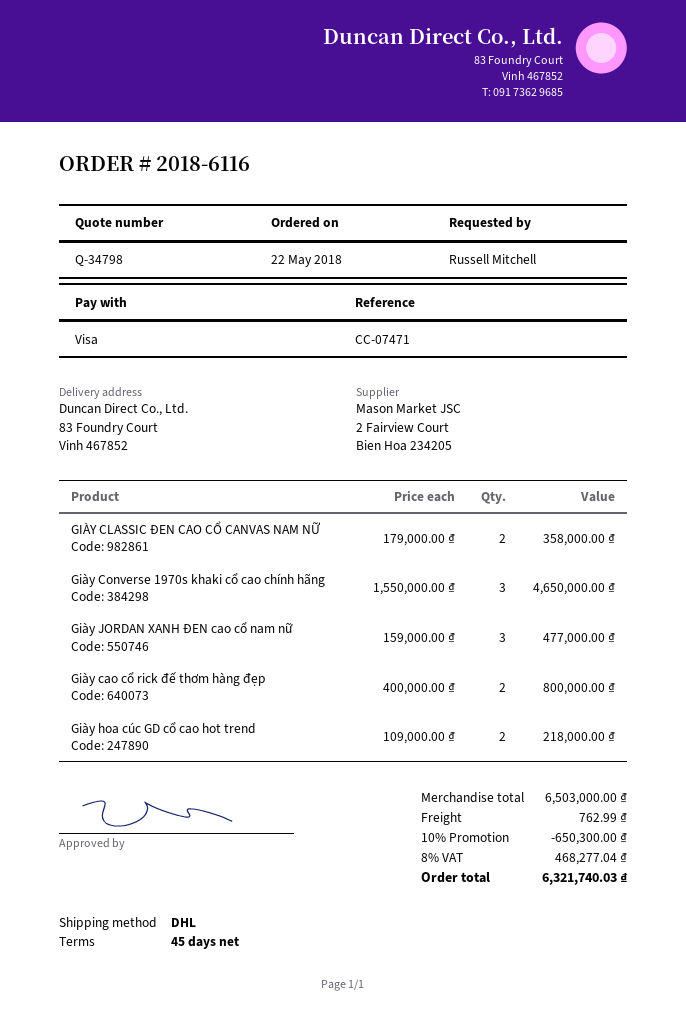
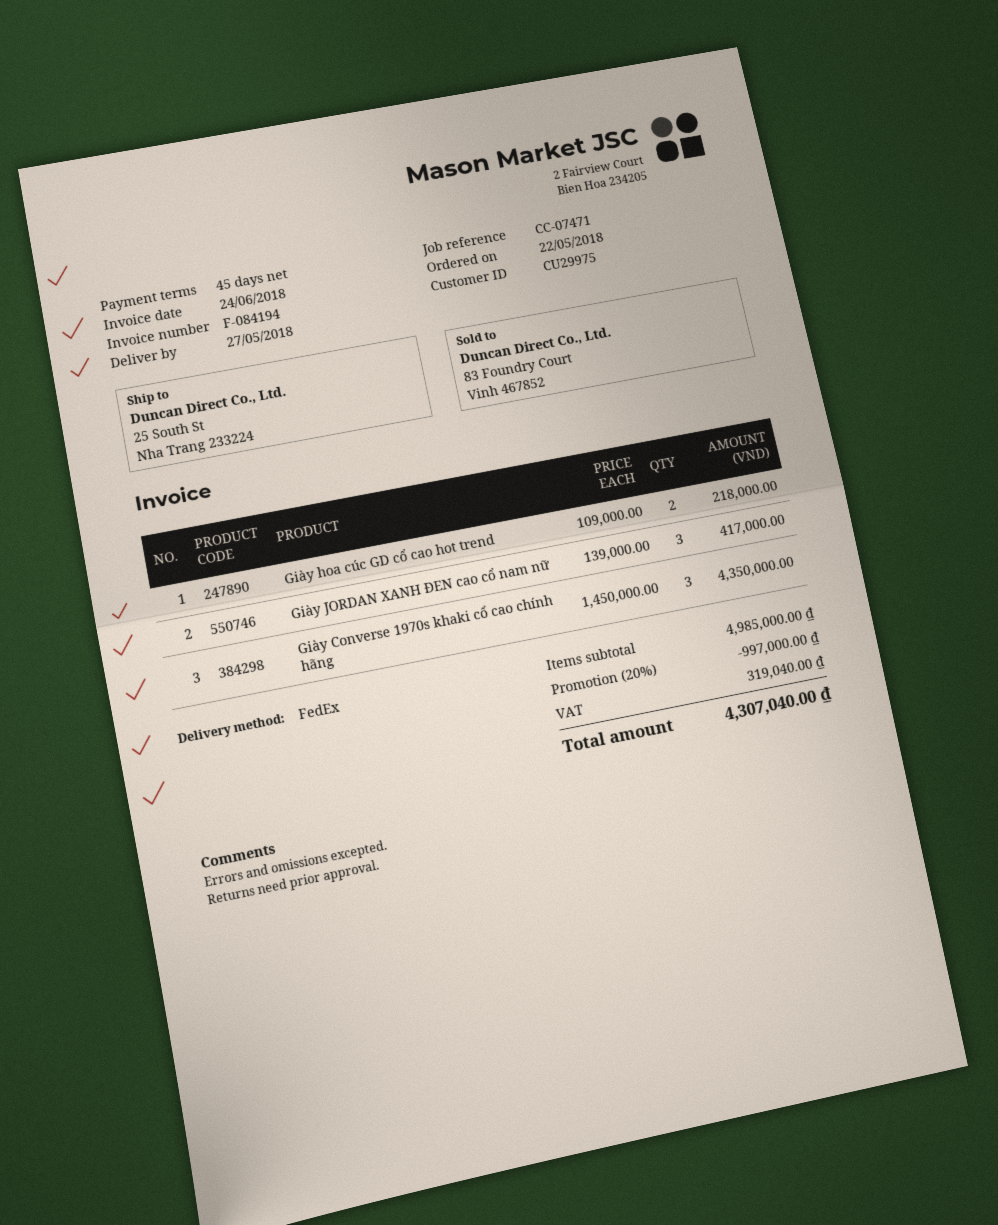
shipping method: DHL -> FedEx
ship to: 83 Foundry Court, Vinh 467852 -> 25 South St, Nha Trang 233224
GIÀY CLASSIC ĐEN CAO CỔ CANVAS NAM NỮ: 2 x 179000.00 = 358000.00 -> none
Giày Converse 1970s khaki cổ cao chính hãng: 3 x 1550000.00 = 4650000.00 -> 3 x 1450000.00 = 4350000.00
Giày JORDAN XANH ĐEN cao cổ nam nữ: 3 x 159000.00 = 477000.00 -> 3 x 139000.00 = 417000.00
Giày cao cổ rick đế thơm hàng đẹp: 2 x 400000.00 = 800000.00 -> none
subtotal: 6503000.00 -> 4985000.00
discount: 10% = 650300.00 -> 20% = 997000.00
shipping: 762.99 -> none
tax: 468277.04 -> 319040.00
total: 6321740.03 -> 4307040.00

